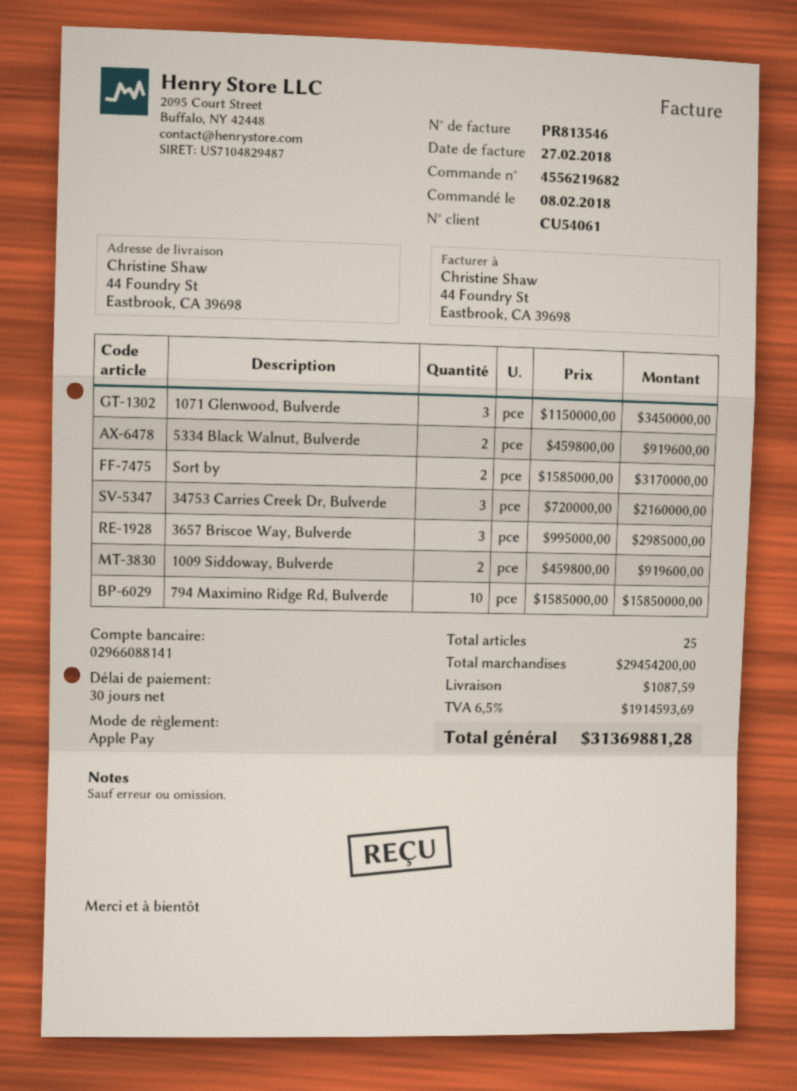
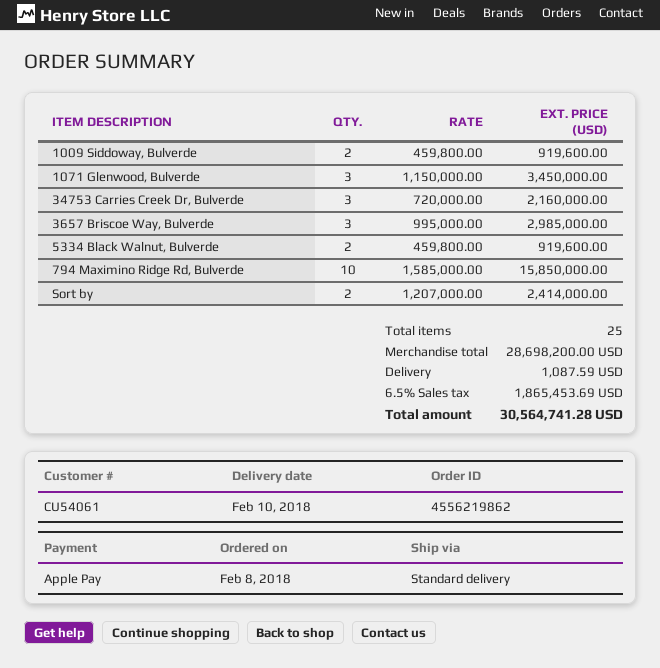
order number: 4556219682 -> 4556219862
Sort by: 2 x 1585000.00 = 3170000.00 -> 2 x 1207000.00 = 2414000.00
subtotal: 29454200.00 -> 28698200.00
tax: 6.5% = 1914593.69 -> 6.5% = 1865453.69
total: 31369881.28 -> 30564741.28

